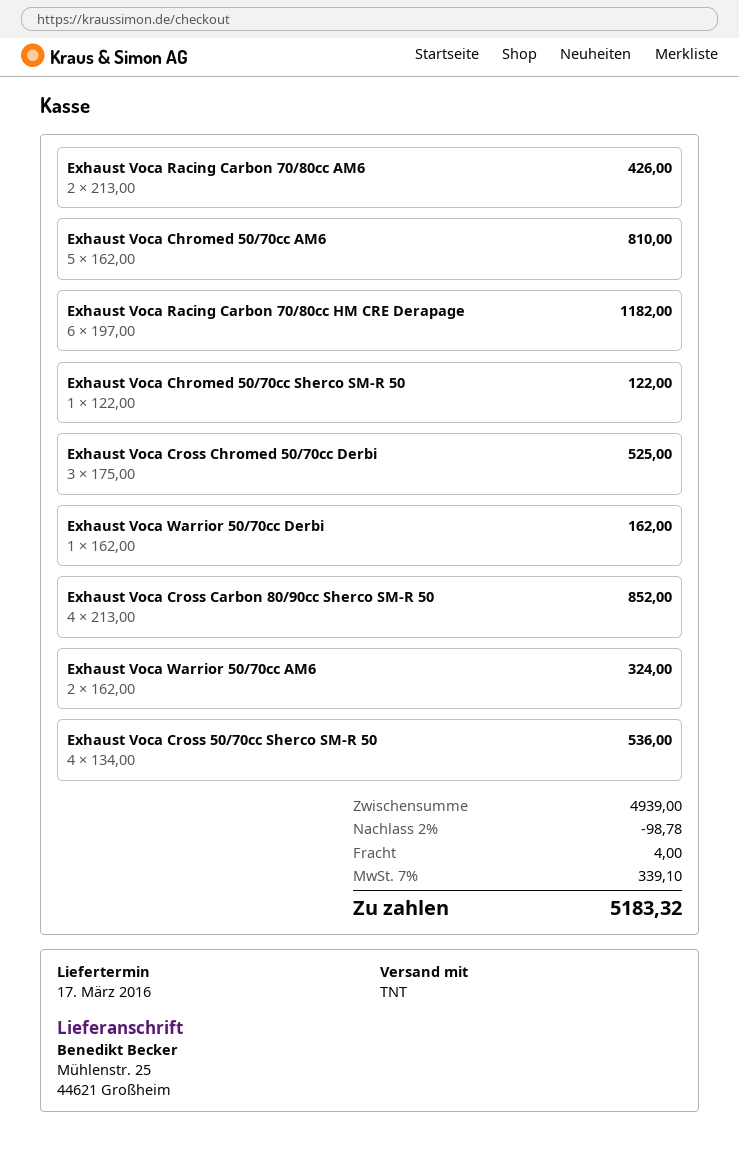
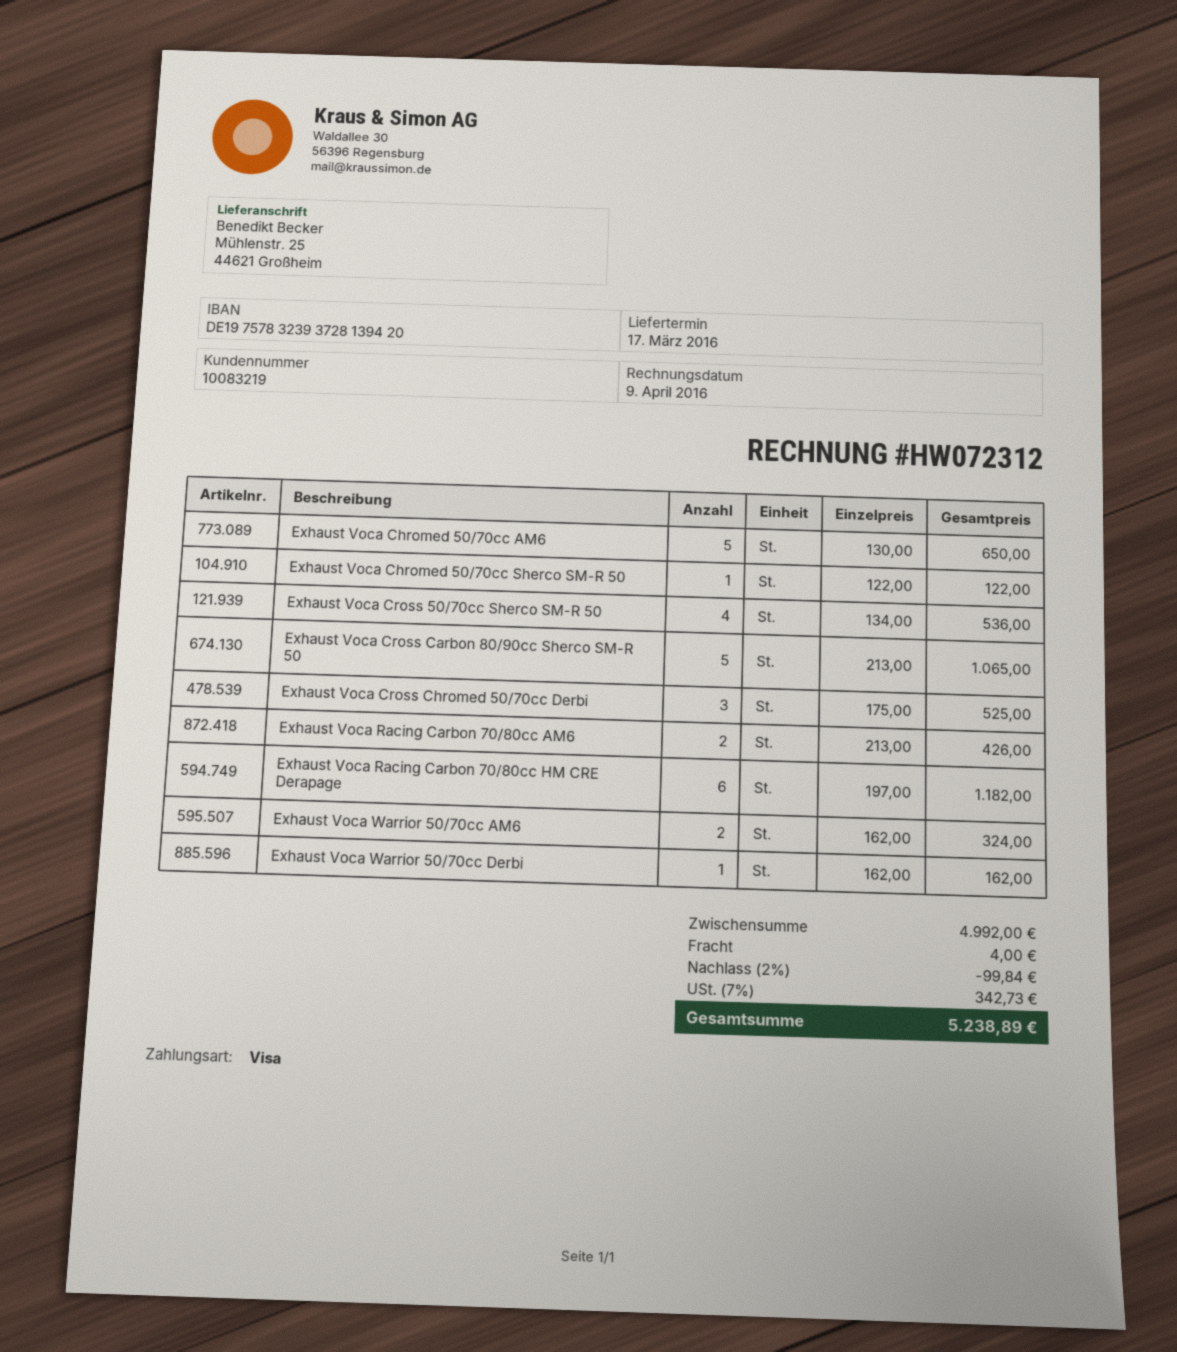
Exhaust Voca Chromed 50/70cc AM6: 5 x 162.00 = 810.00 -> 5 x 130.00 = 650.00
Exhaust Voca Cross Carbon 80/90cc Sherco SM-R 50: 4 x 213.00 = 852.00 -> 5 x 213.00 = 1065.00
subtotal: 4939.00 -> 4992.00
discount: 2% = 98.78 -> 2% = 99.84
tax: 7% = 339.10 -> 7% = 342.73
total: 5183.32 -> 5238.89

